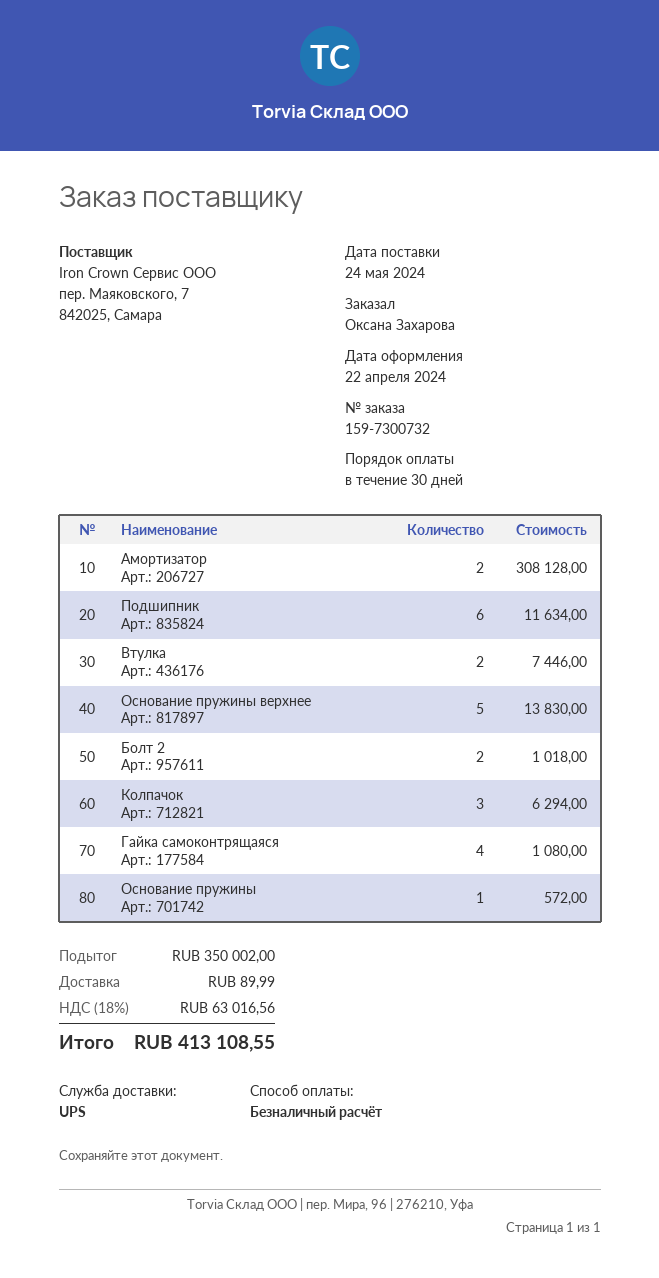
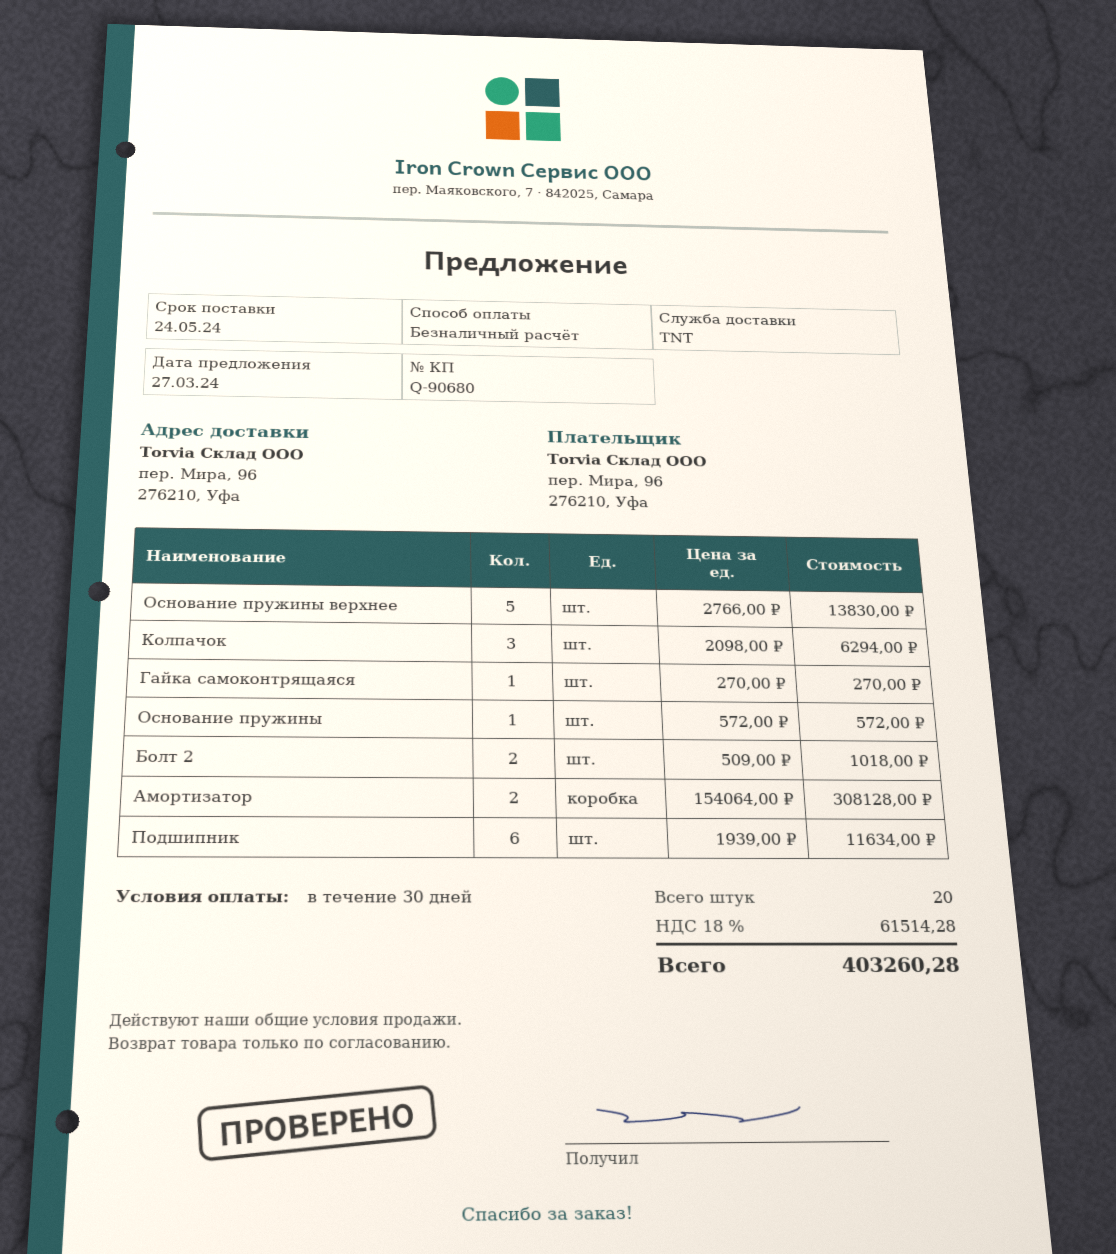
shipping method: UPS -> TNT
Втулка: 2 for 7446.00 -> none
Гайка самоконтрящаяся: 4 for 1080.00 -> 1 for 270.00
shipping: 89.99 -> none
tax: 18% = 63016.56 -> 18% = 61514.28
total: 413108.55 -> 403260.28

